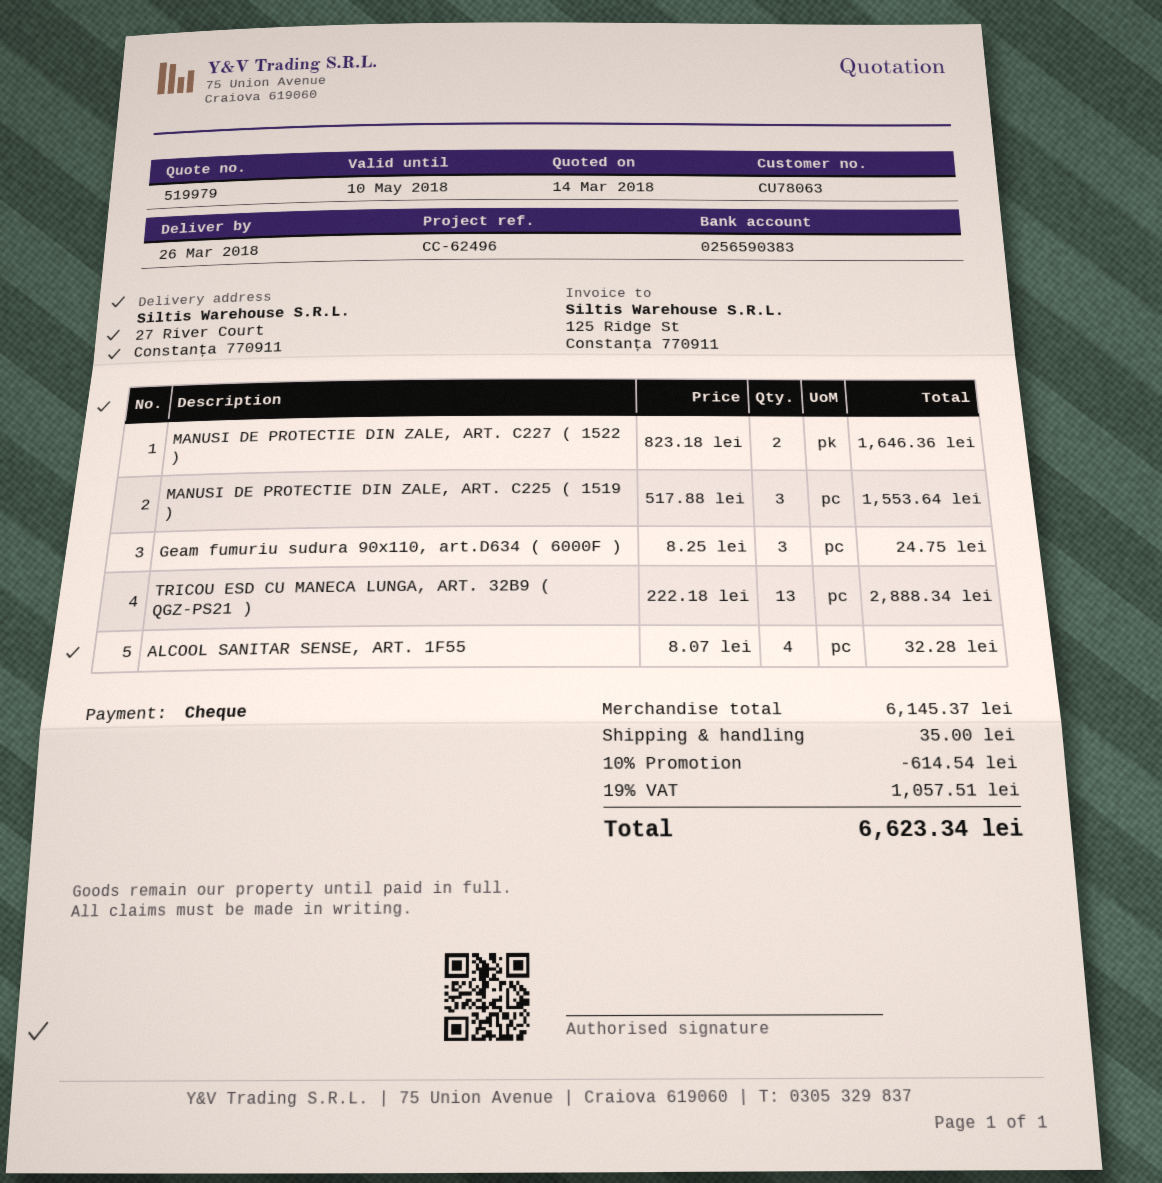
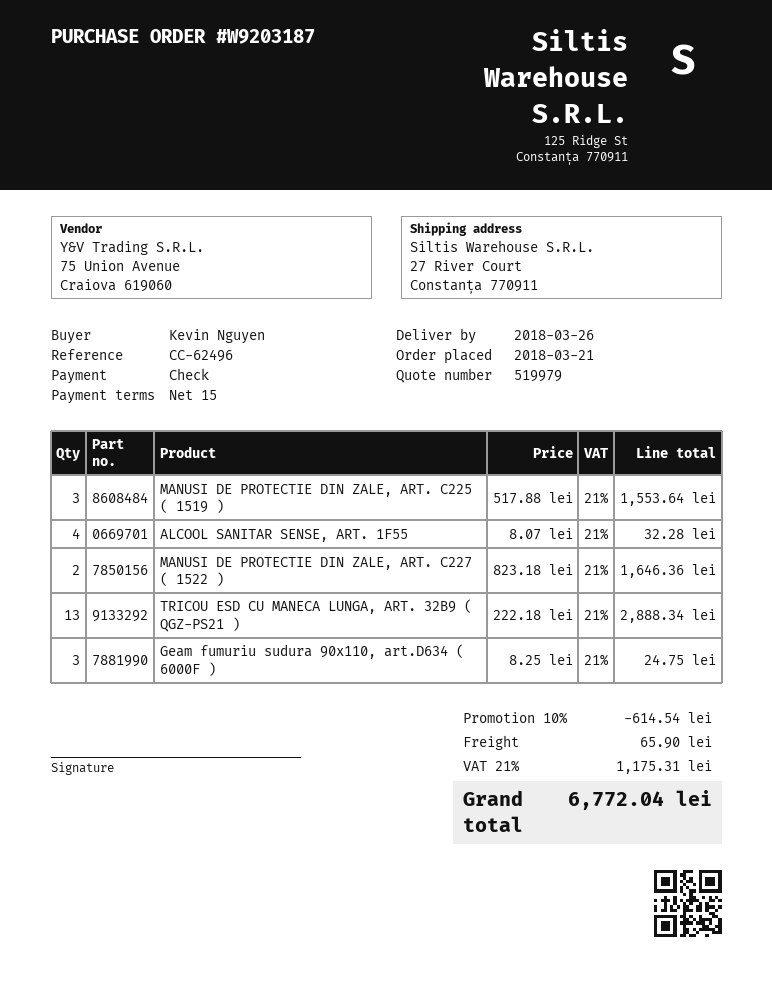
shipping: 35.00 -> 65.90
tax: 19% = 1057.51 -> 21% = 1175.31
total: 6623.34 -> 6772.04

